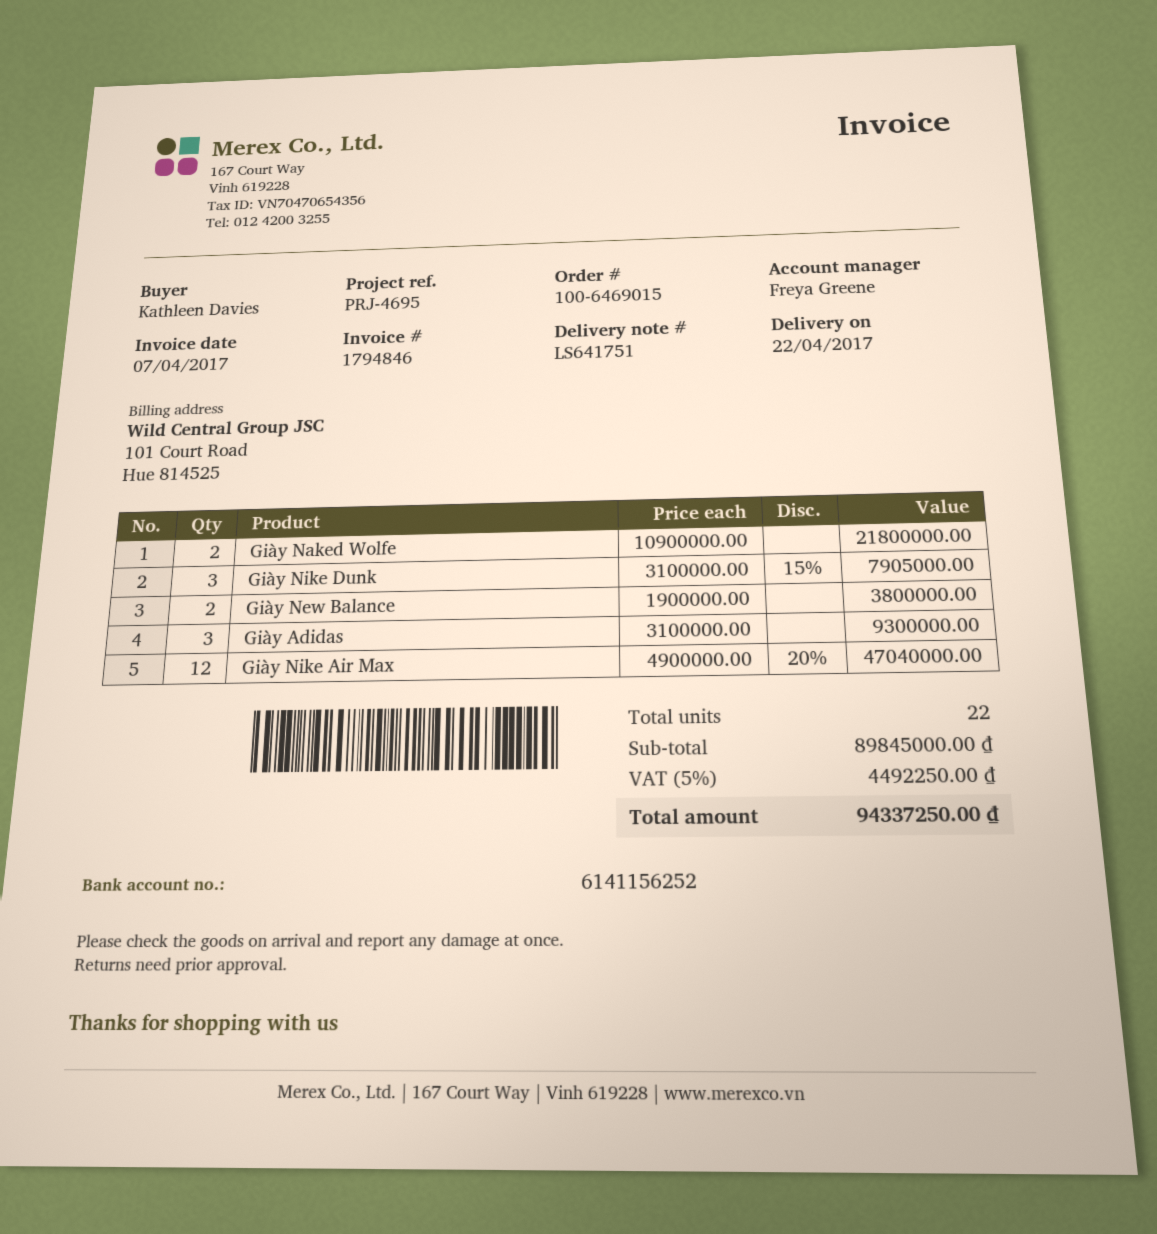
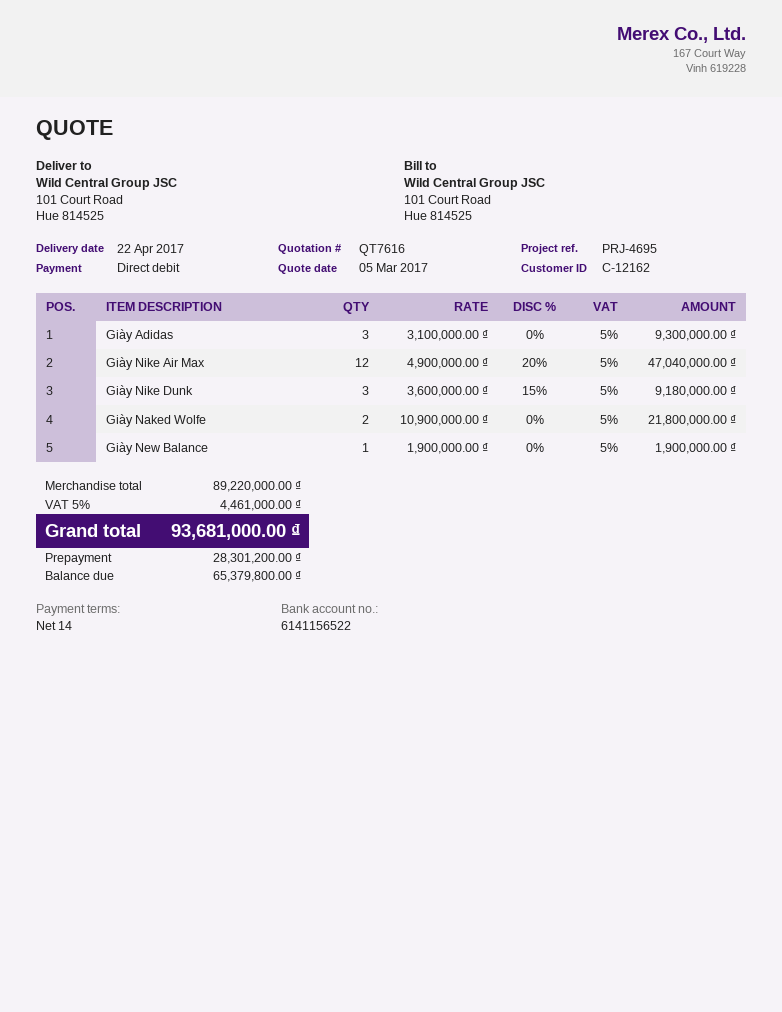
bank account: 6141156252 -> 6141156522
Giày Nike Dunk: 3 x 3100000.00 - 15% = 7905000.00 -> 3 x 3600000.00 - 15% = 9180000.00
Giày New Balance: 2 x 1900000.00 = 3800000.00 -> 1 x 1900000.00 = 1900000.00
subtotal: 89845000.00 -> 89220000.00
tax: 5% = 4492250.00 -> 5% = 4461000.00
total: 94337250.00 -> 93681000.00

